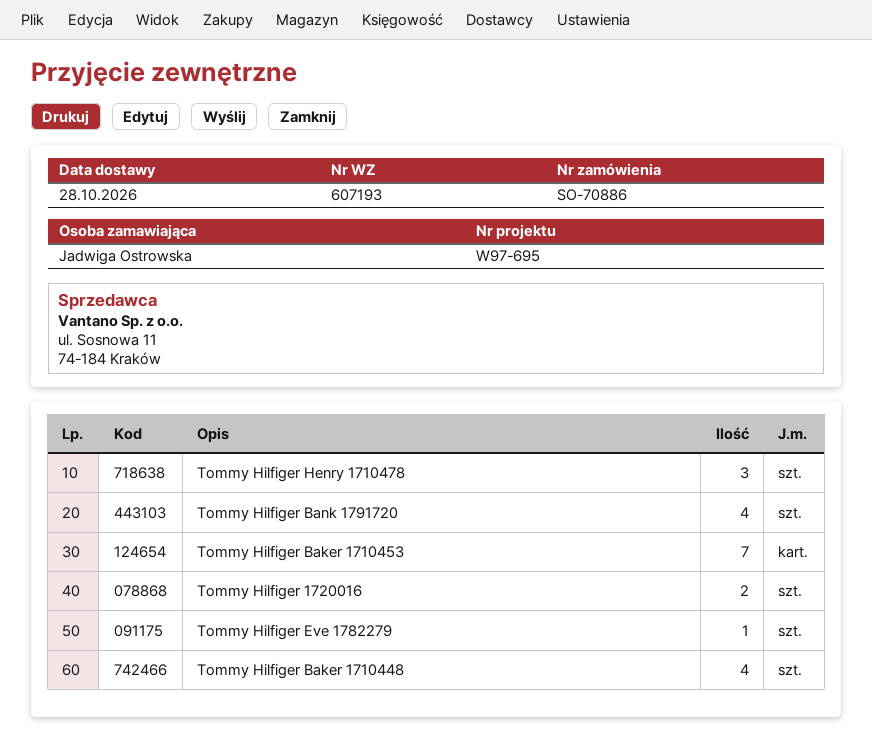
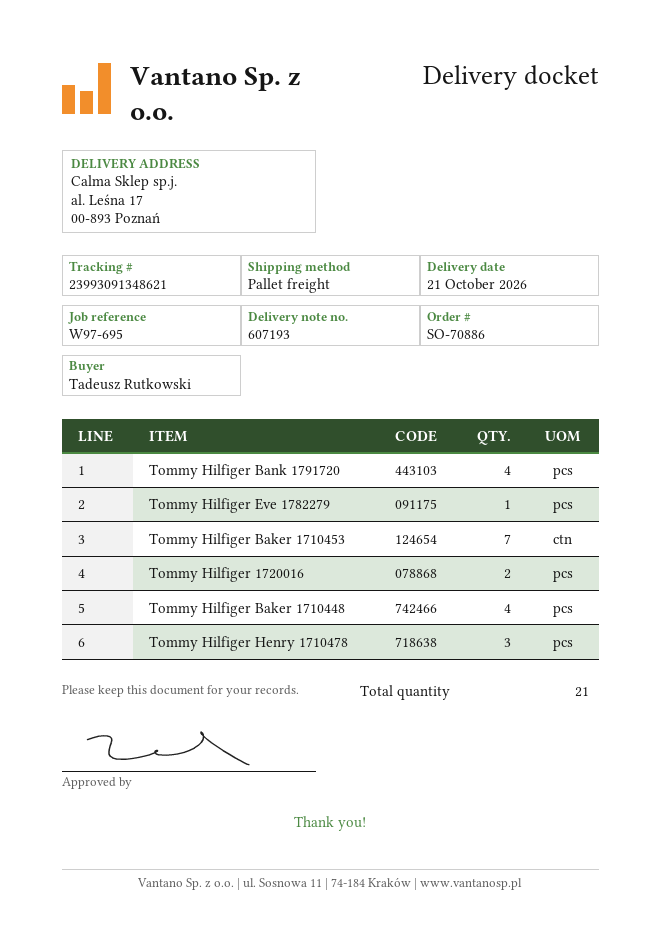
delivery date: 2026-10-28 -> 2026-10-21
ordered by: Jadwiga Ostrowska -> Tadeusz Rutkowski

